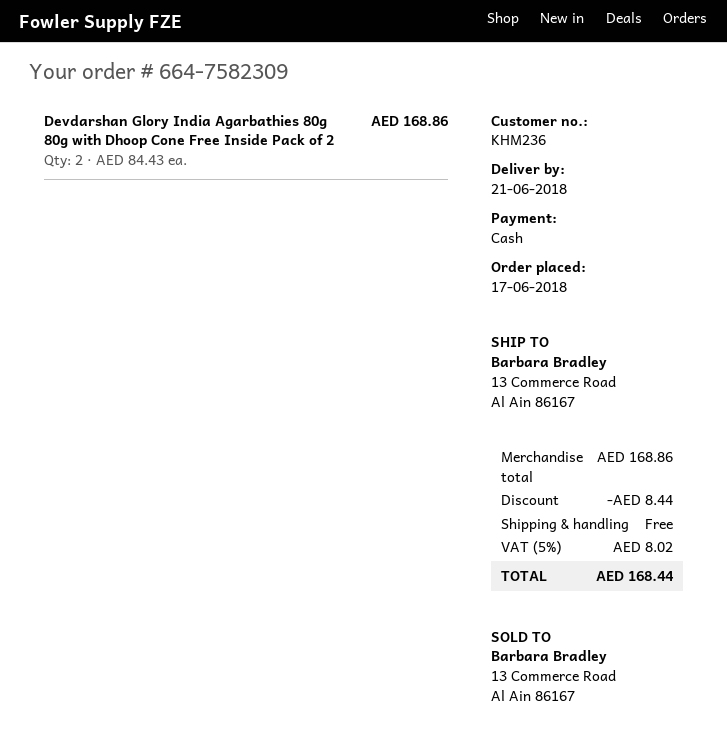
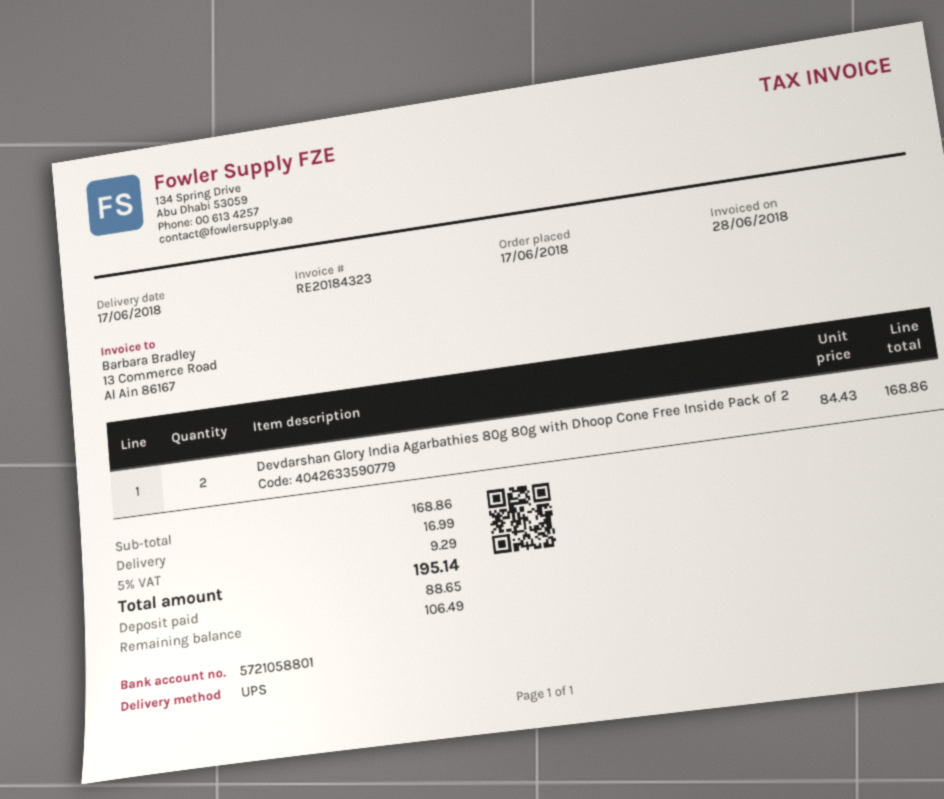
delivery date: 2018-06-21 -> 2018-06-17
discount: 8.44 -> none
shipping: 0.00 -> 16.99
tax: 5% = 8.02 -> 5% = 9.29
total: 168.44 -> 195.14

